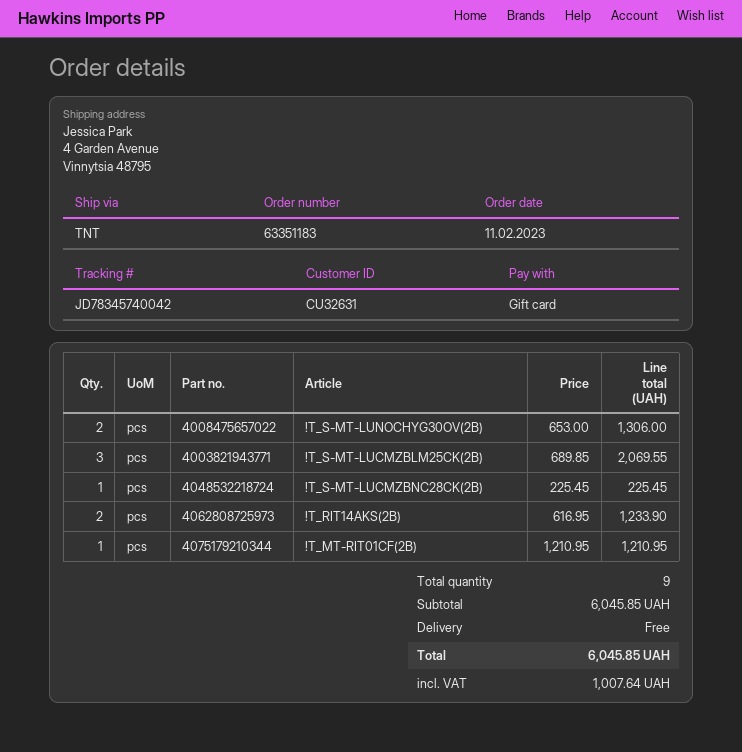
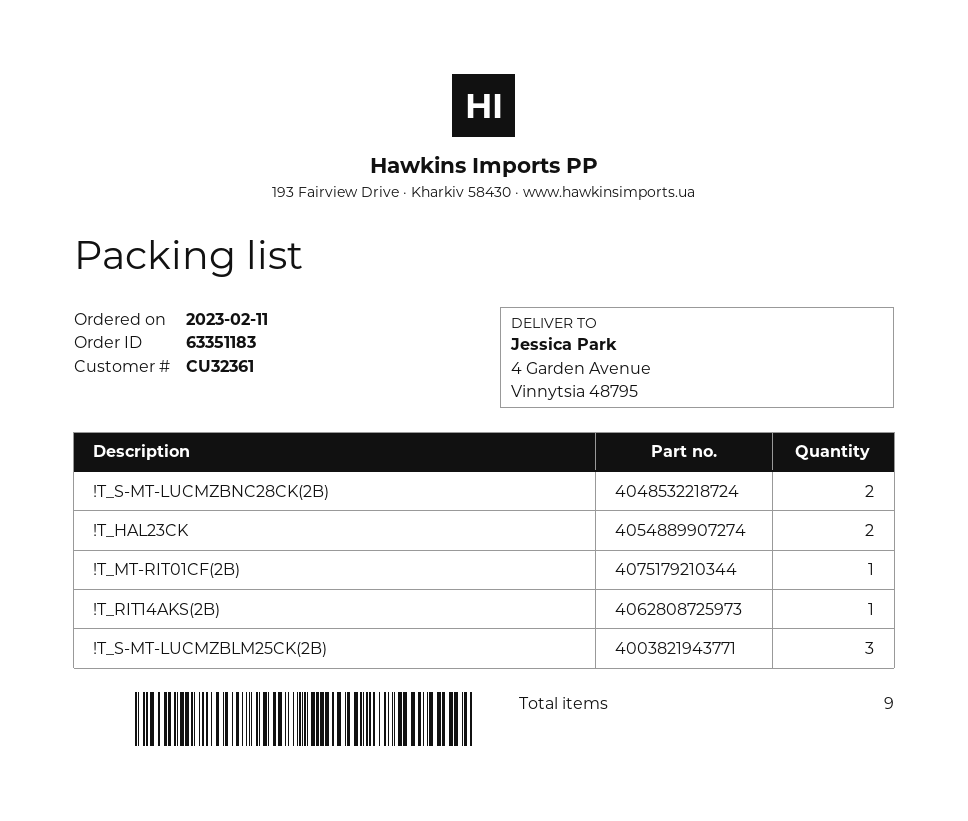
customer number: CU32631 -> CU32361
!T_S-MT-LUNOCHYG30OV(2B): 2 -> none
!T_S-MT-LUCMZBNC28CK(2B): 1 -> 2
!T_RIT14AKS(2B): 2 -> 1
!T_HAL23CK: none -> 2

